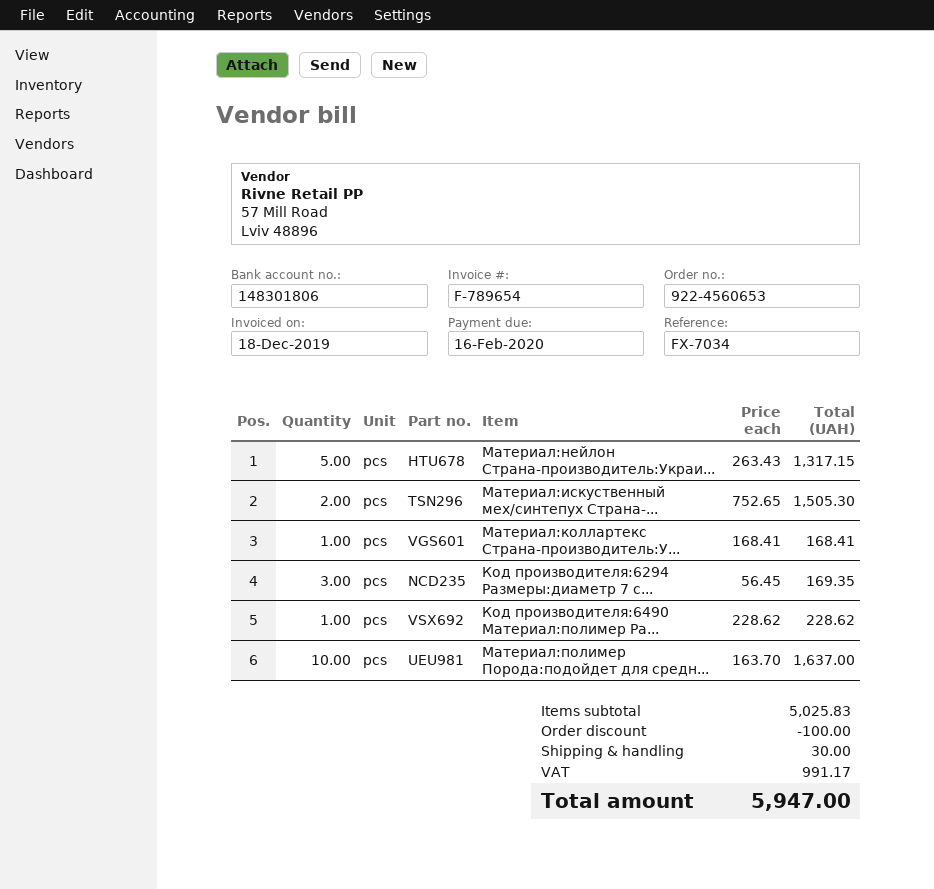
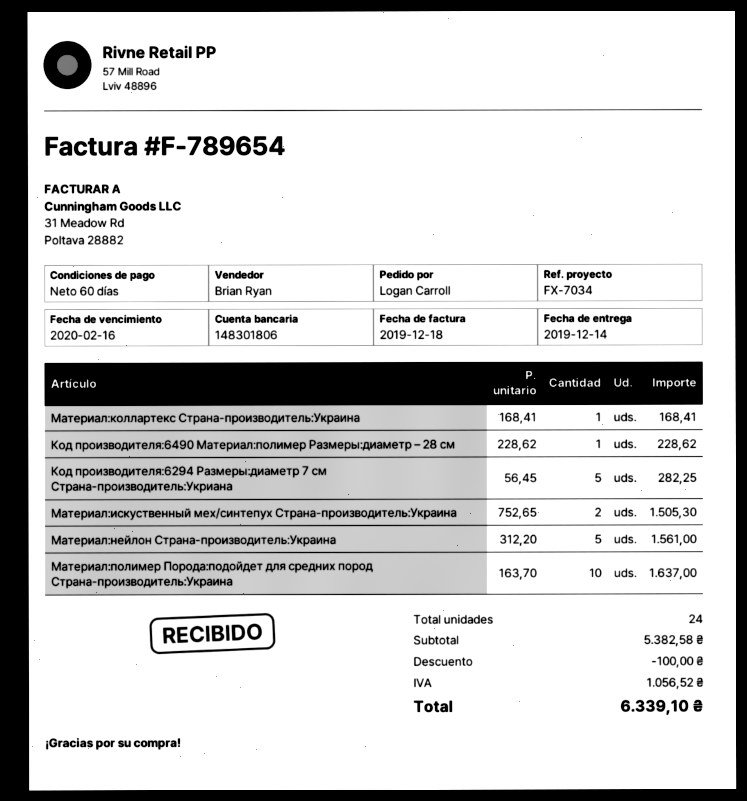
Материал:нейлон Страна-производитель:Украи...: 5 x 263.43 = 1317.15 -> 5 x 312.20 = 1561.00
Код производителя:6294 Размеры:диаметр 7 с...: 3 x 56.45 = 169.35 -> 5 x 56.45 = 282.25
subtotal: 5025.83 -> 5382.58
shipping: 30.00 -> none
tax: 991.17 -> 1056.52
total: 5947.00 -> 6339.10

